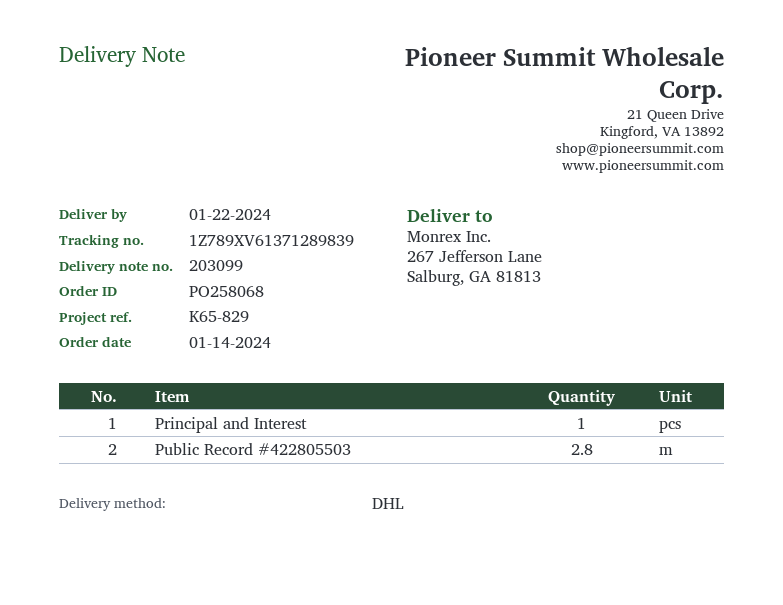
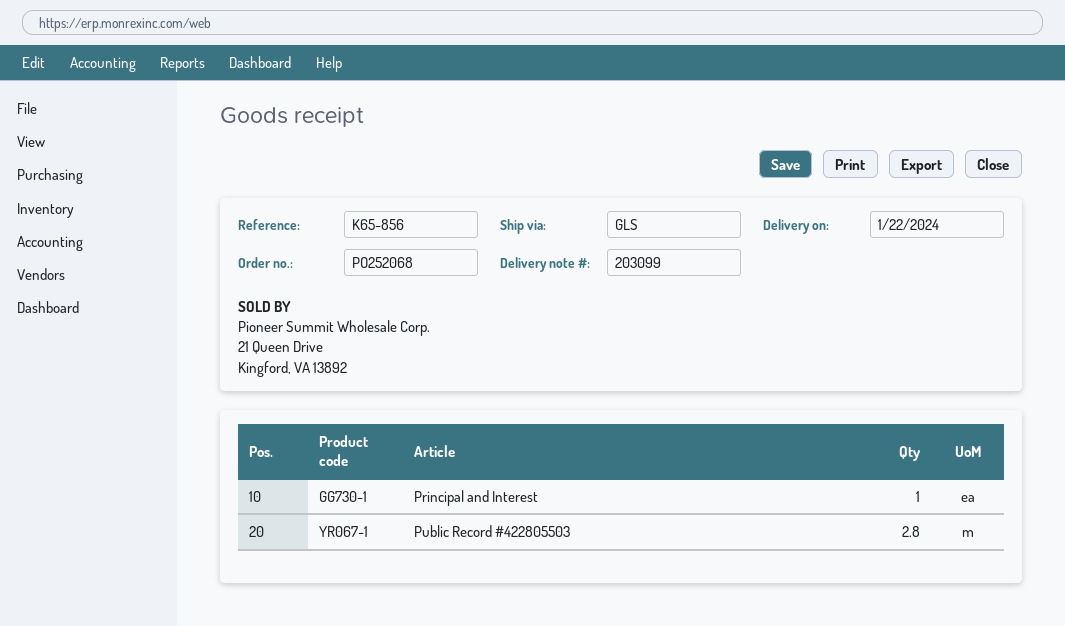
order number: PO258068 -> PO252068
reference: K65-829 -> K65-856
shipping method: DHL -> GLS

